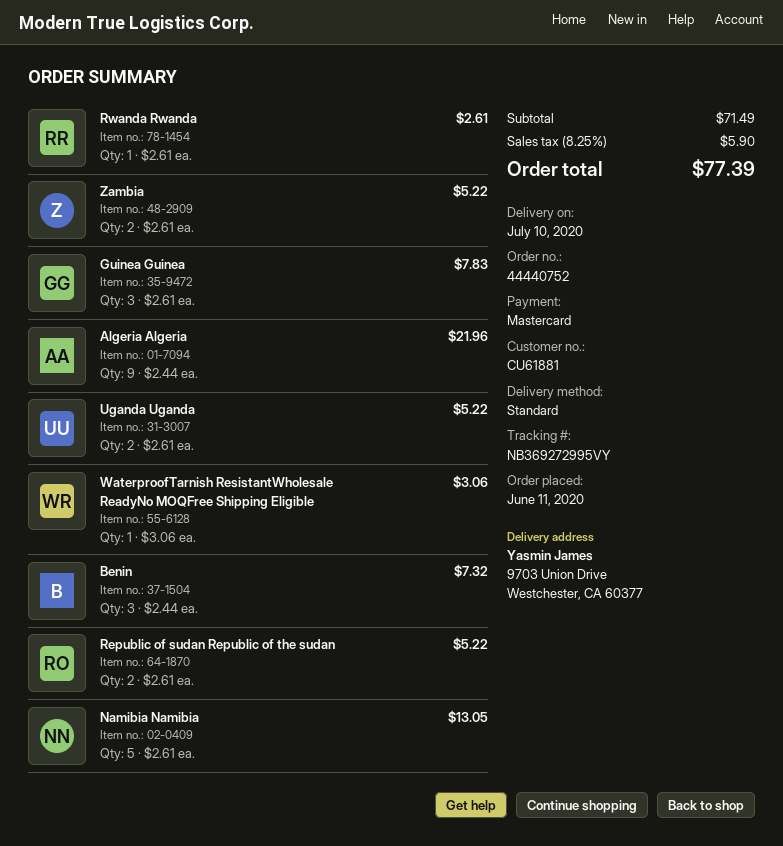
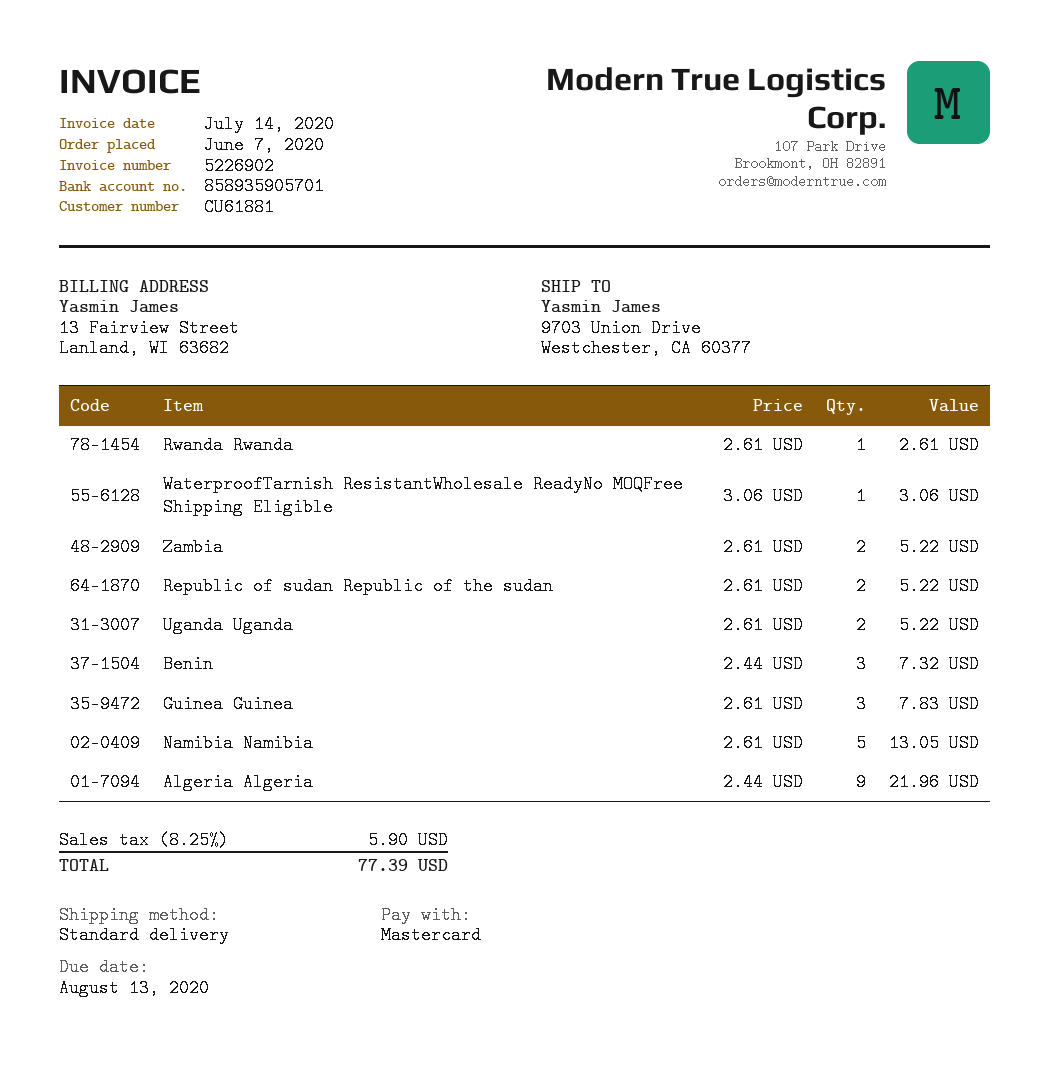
order date: 2020-06-11 -> 2020-06-07

